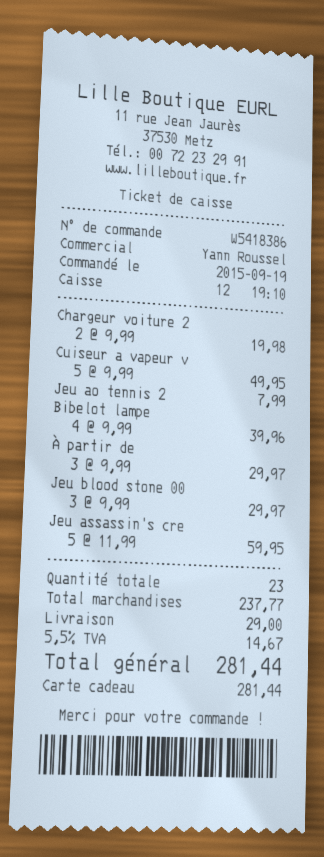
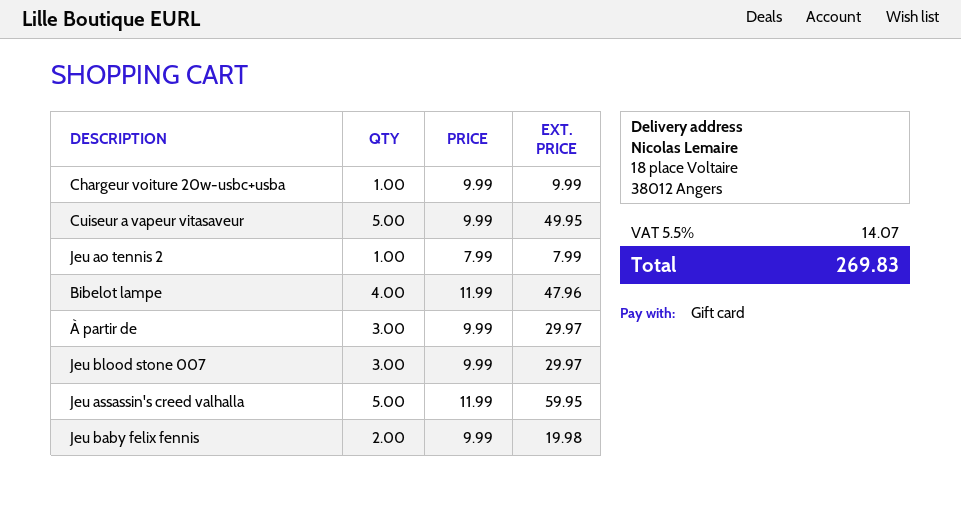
Chargeur voiture 2: 2 x 9.99 = 19.98 -> 1 x 9.99 = 9.99
Bibelot lampe: 4 x 9.99 = 39.96 -> 4 x 11.99 = 47.96
Jeu baby felix fennis: none -> 2 x 9.99 = 19.98
shipping: 29.00 -> none
tax: 5.5% = 14.67 -> 5.5% = 14.07
total: 281.44 -> 269.83

